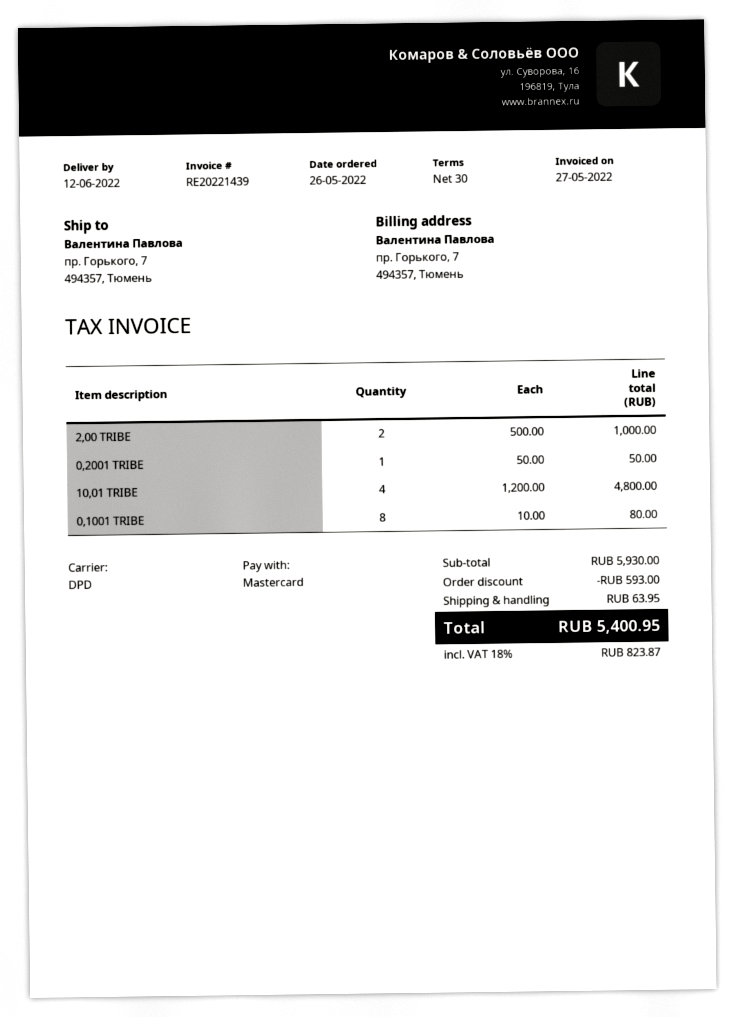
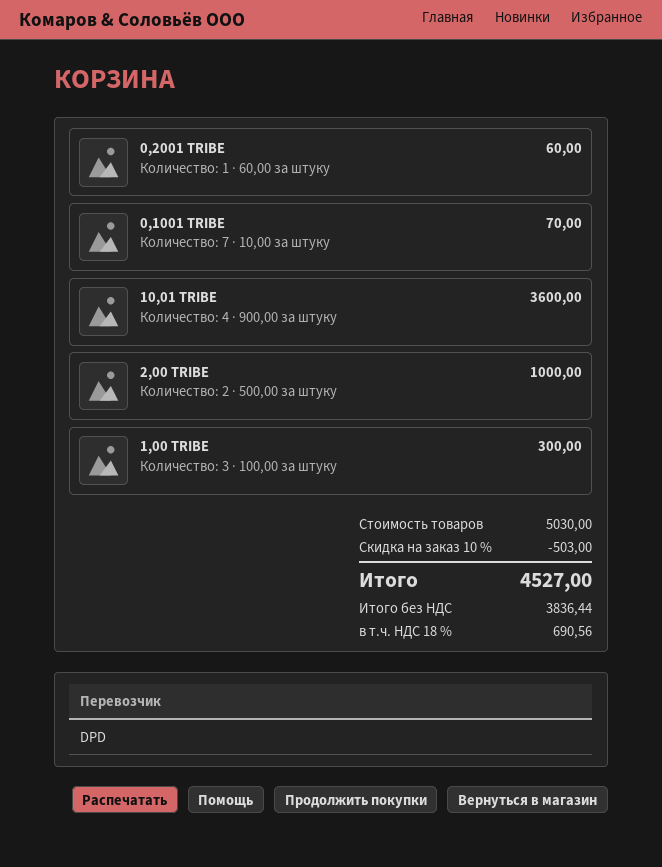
0,2001 TRIBE: 1 x 50.00 = 50.00 -> 1 x 60.00 = 60.00
10,01 TRIBE: 4 x 1200.00 = 4800.00 -> 4 x 900.00 = 3600.00
0,1001 TRIBE: 8 x 10.00 = 80.00 -> 7 x 10.00 = 70.00
1,00 TRIBE: none -> 3 x 100.00 = 300.00
subtotal: 5930.00 -> 5030.00
discount: 593.00 -> 503.00
shipping: 63.95 -> none
tax: 18% = 823.87 -> 18% = 690.56
total: 5400.95 -> 4527.00

